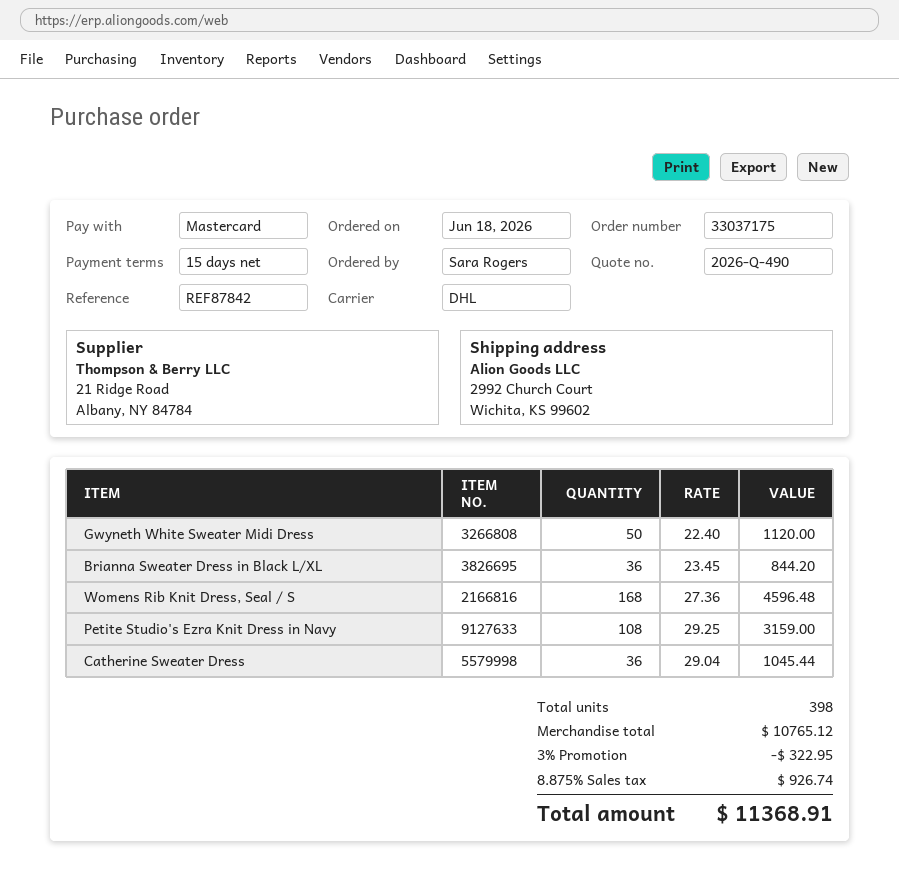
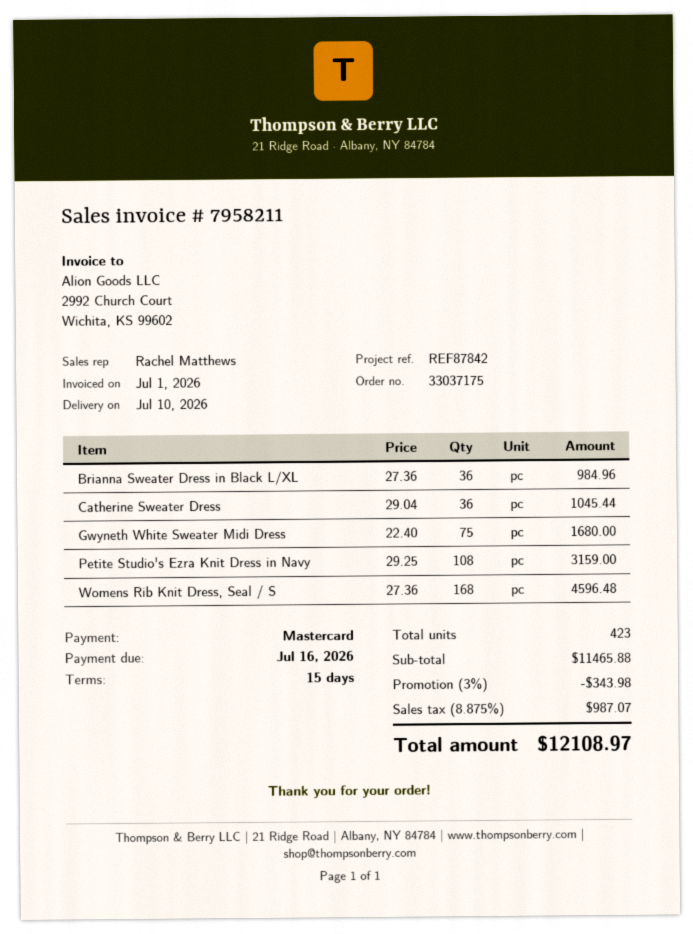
Gwyneth White Sweater Midi Dress: 50 x 22.40 = 1120.00 -> 75 x 22.40 = 1680.00
Brianna Sweater Dress in Black L/XL: 36 x 23.45 = 844.20 -> 36 x 27.36 = 984.96
total quantity: 398 -> 423
subtotal: 10765.12 -> 11465.88
discount: 3% = 322.95 -> 3% = 343.98
tax: 8.875% = 926.74 -> 8.875% = 987.07
total: 11368.91 -> 12108.97

